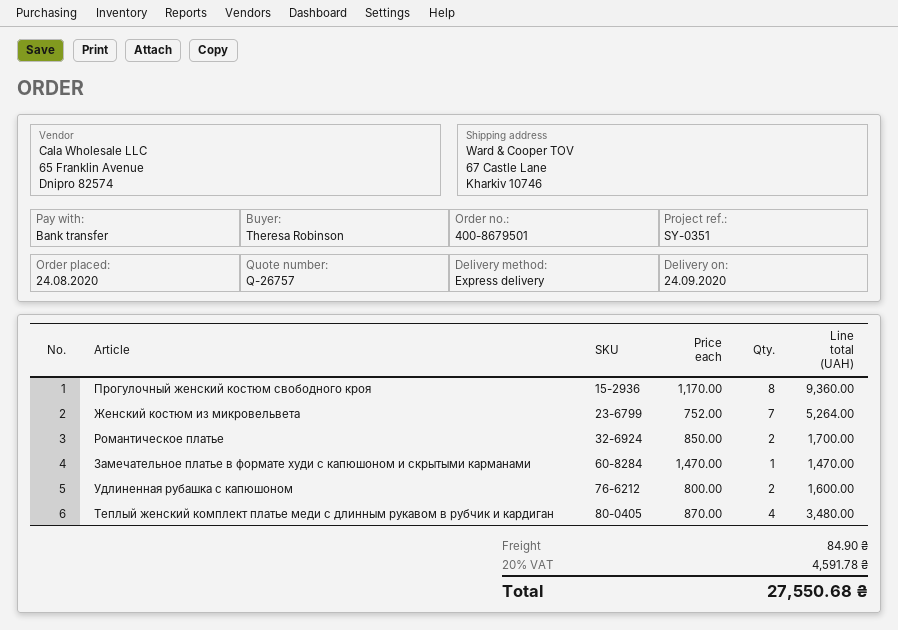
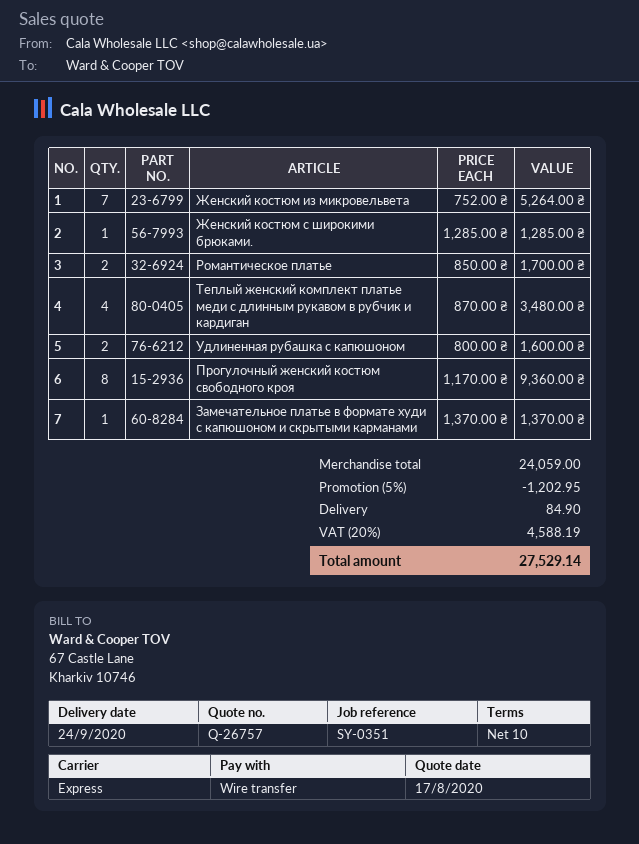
Замечательное платье в формате худи с капюшоном и скрытыми карманами: 1 x 1470.00 = 1470.00 -> 1 x 1370.00 = 1370.00
Женский костюм с широкими брюками.: none -> 1 x 1285.00 = 1285.00
discount: none -> 5% = 1202.95
tax: 20% = 4591.78 -> 20% = 4588.19
total: 27550.68 -> 27529.14

